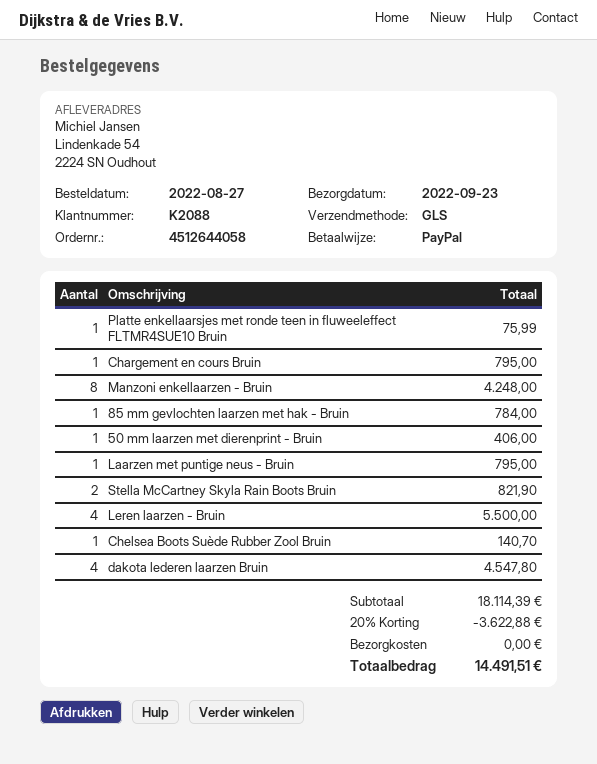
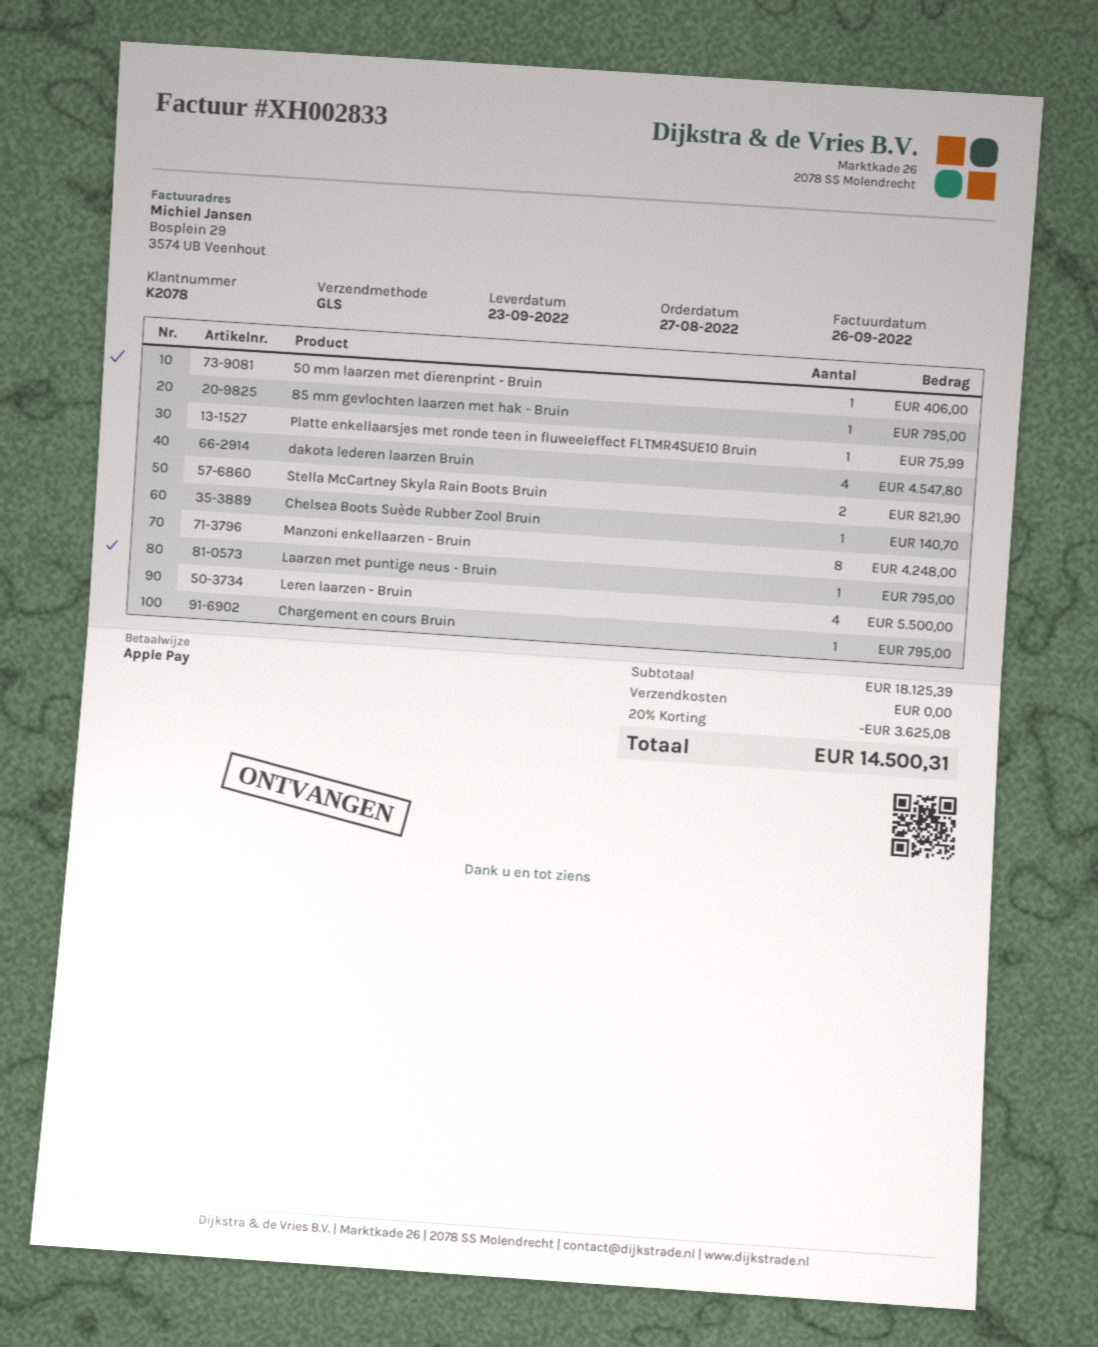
customer number: K2088 -> K2078
payment method: PayPal -> Apple Pay
85 mm gevlochten laarzen met hak - Bruin: 1 for 784.00 -> 1 for 795.00
subtotal: 18114.39 -> 18125.39
discount: 20% = 3622.88 -> 20% = 3625.08
total: 14491.51 -> 14500.31

